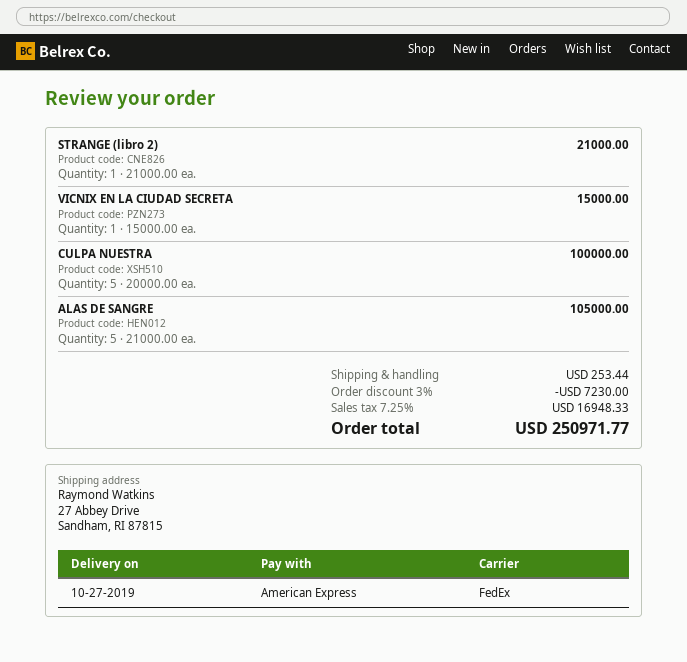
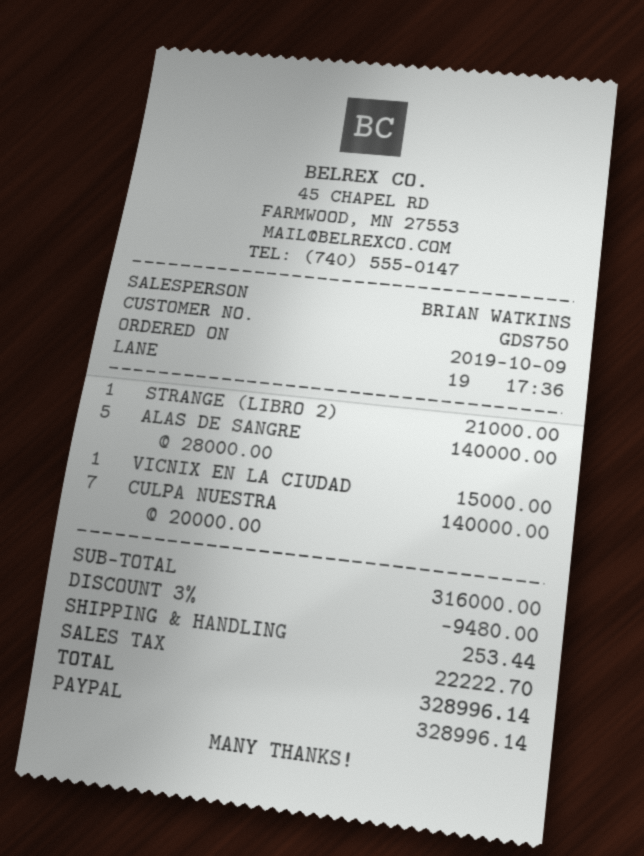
payment method: American Express -> PayPal
CULPA NUESTRA: 5 x 20000.00 = 100000.00 -> 7 x 20000.00 = 140000.00
ALAS DE SANGRE: 5 x 21000.00 = 105000.00 -> 5 x 28000.00 = 140000.00
discount: 3% = 7230.00 -> 3% = 9480.00
tax: 16948.33 -> 22222.70
total: 250971.77 -> 328996.14

